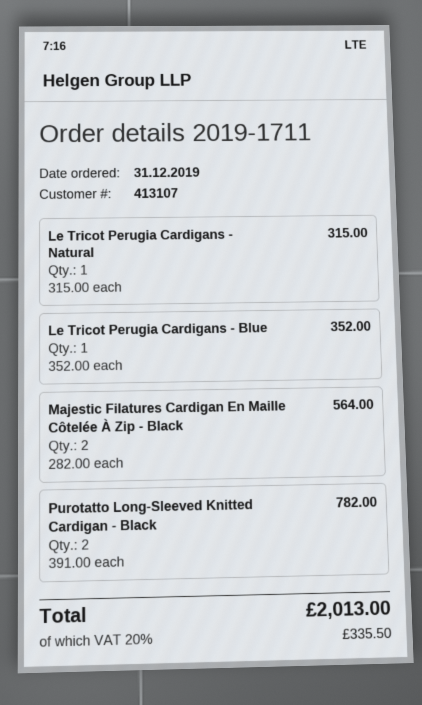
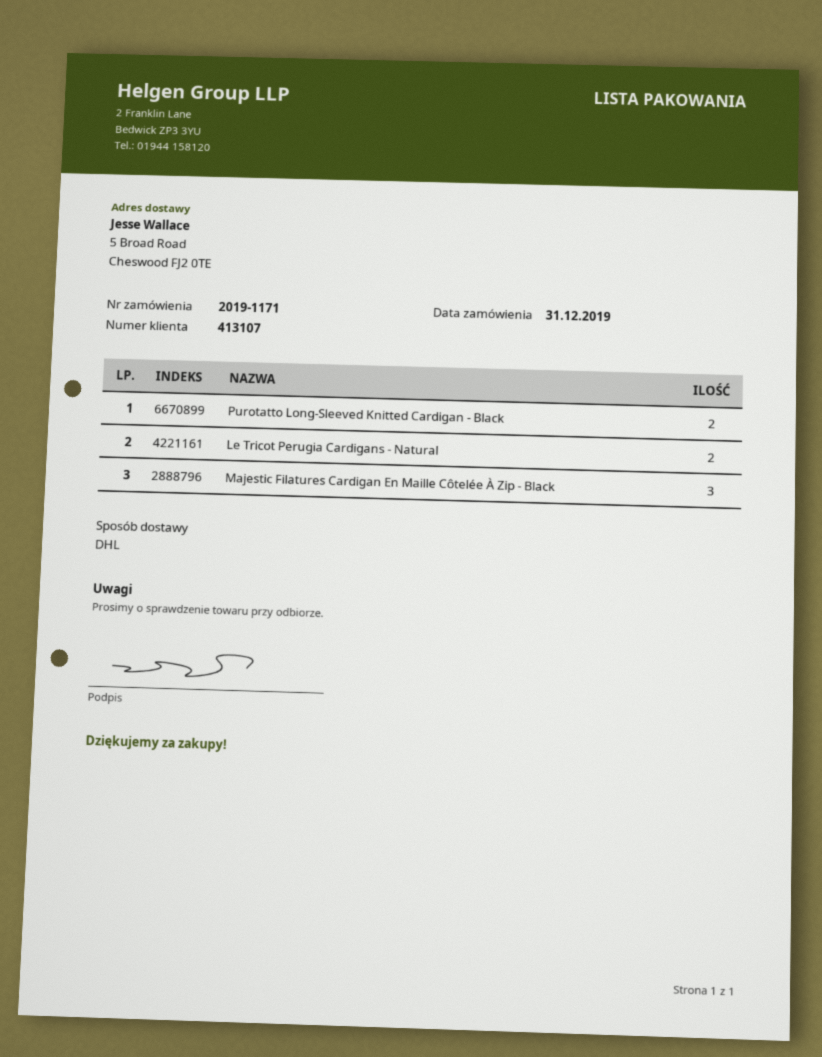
order number: 2019-1711 -> 2019-1171
Le Tricot Perugia Cardigans - Natural: 1 -> 2
Le Tricot Perugia Cardigans - Blue: 1 -> none
Majestic Filatures Cardigan En Maille Côtelée À Zip - Black: 2 -> 3

